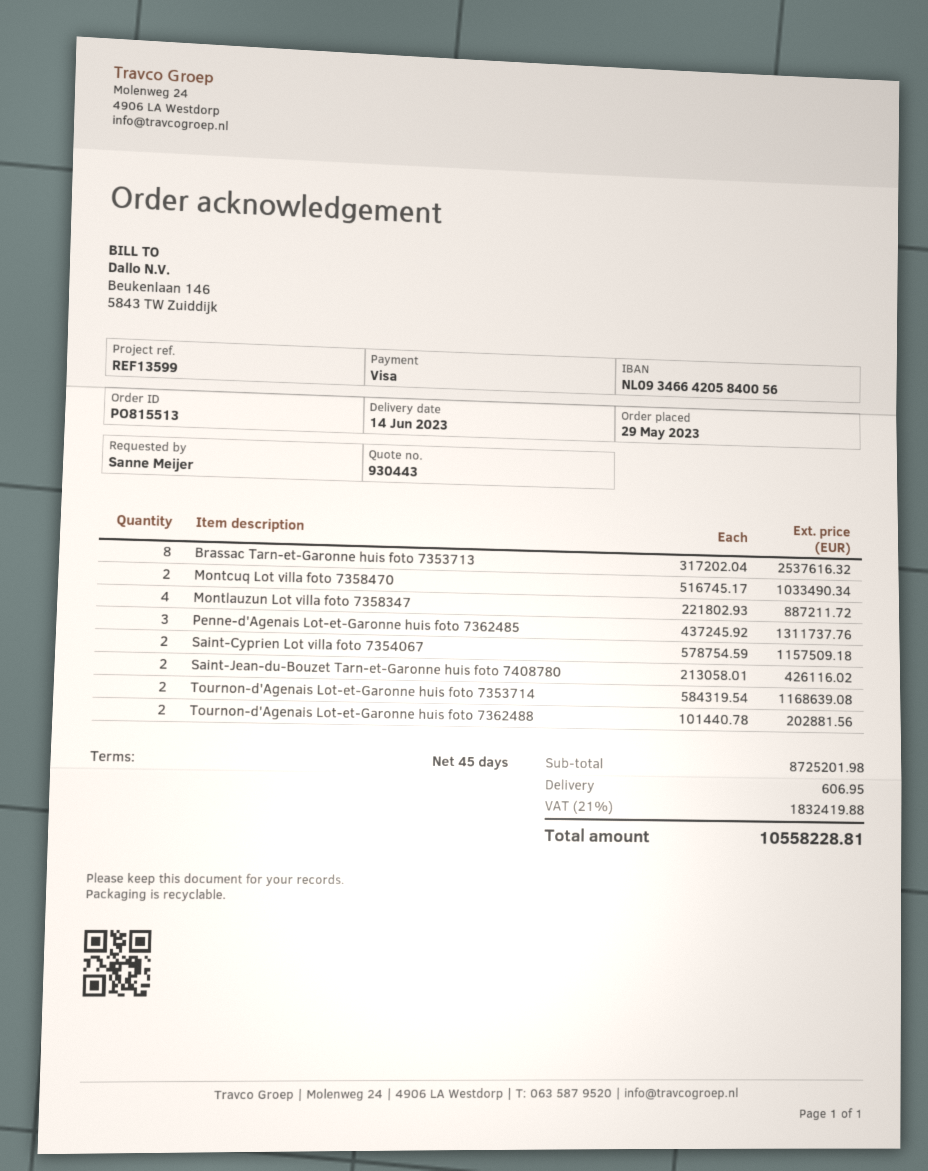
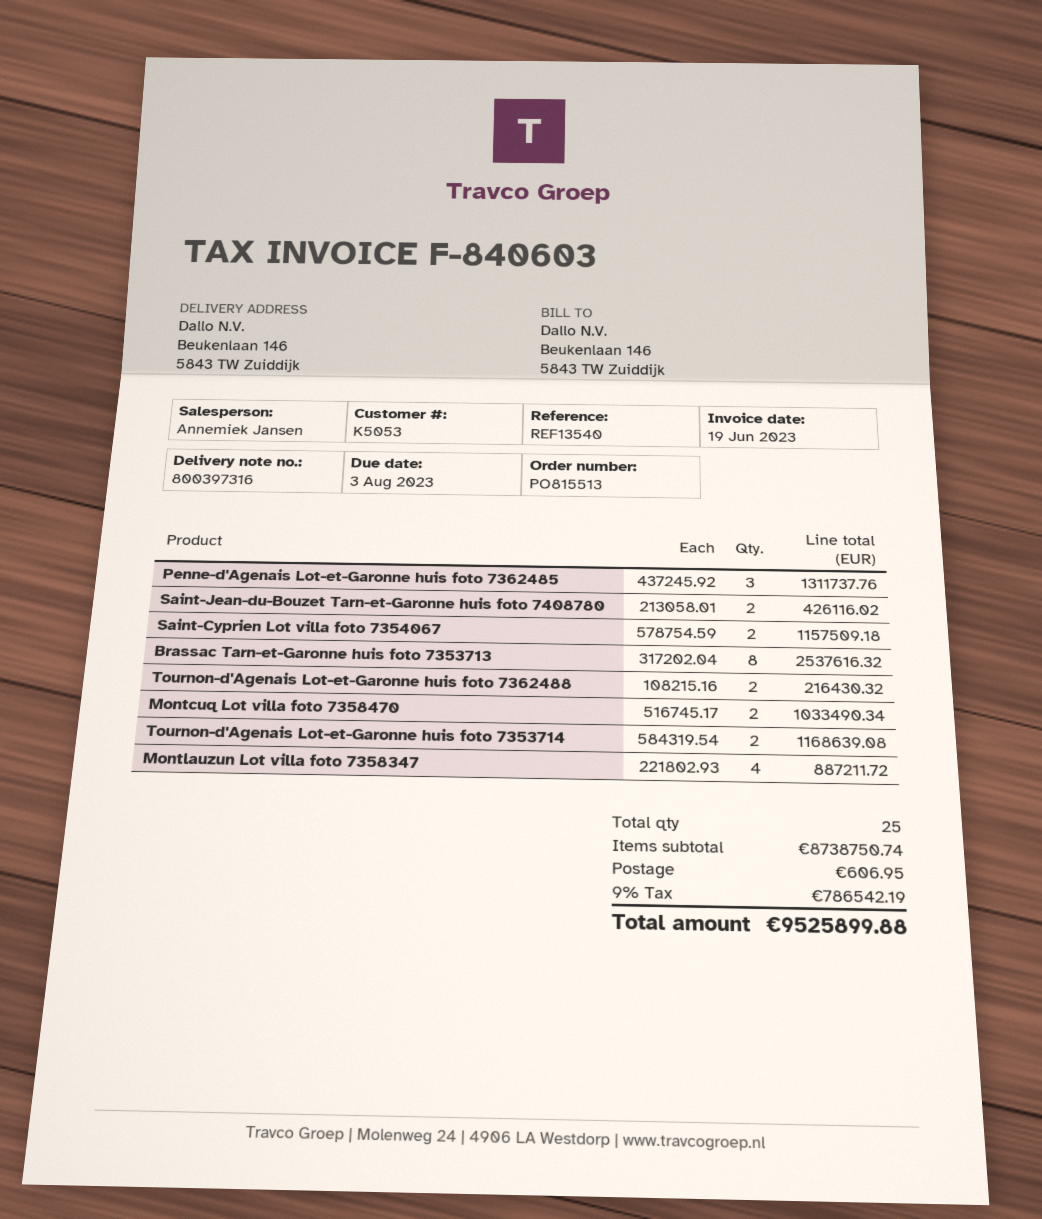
reference: REF13599 -> REF13540
Tournon-d'Agenais Lot-et-Garonne huis foto 7362488: 2 x 101440.78 = 202881.56 -> 2 x 108215.16 = 216430.32
subtotal: 8725201.98 -> 8738750.74
tax: 21% = 1832419.88 -> 9% = 786542.19
total: 10558228.81 -> 9525899.88

